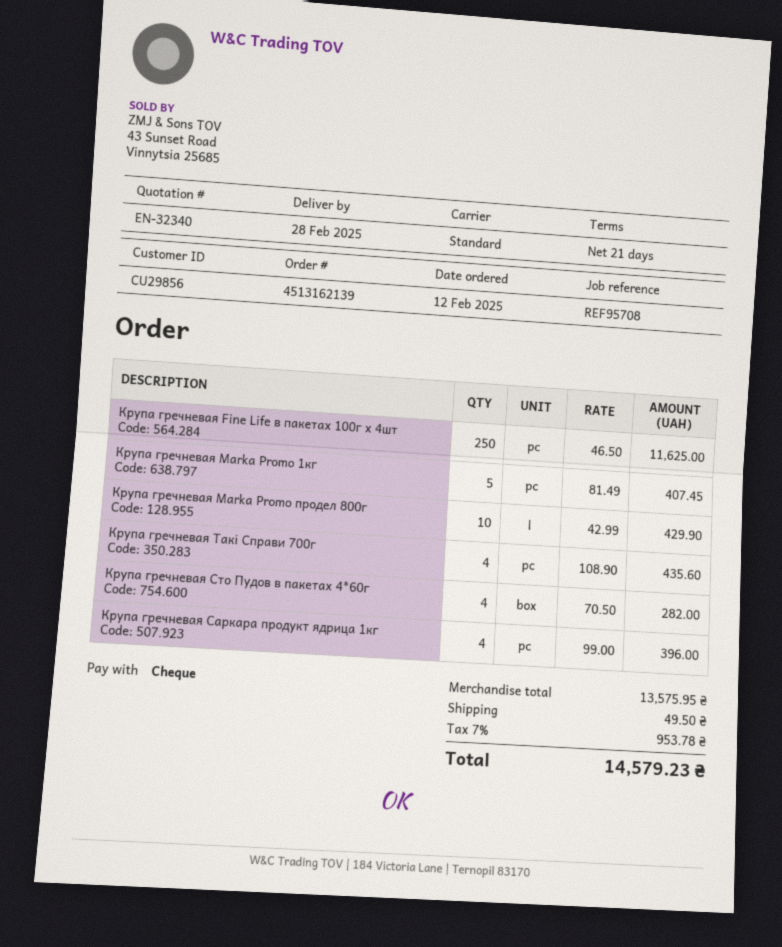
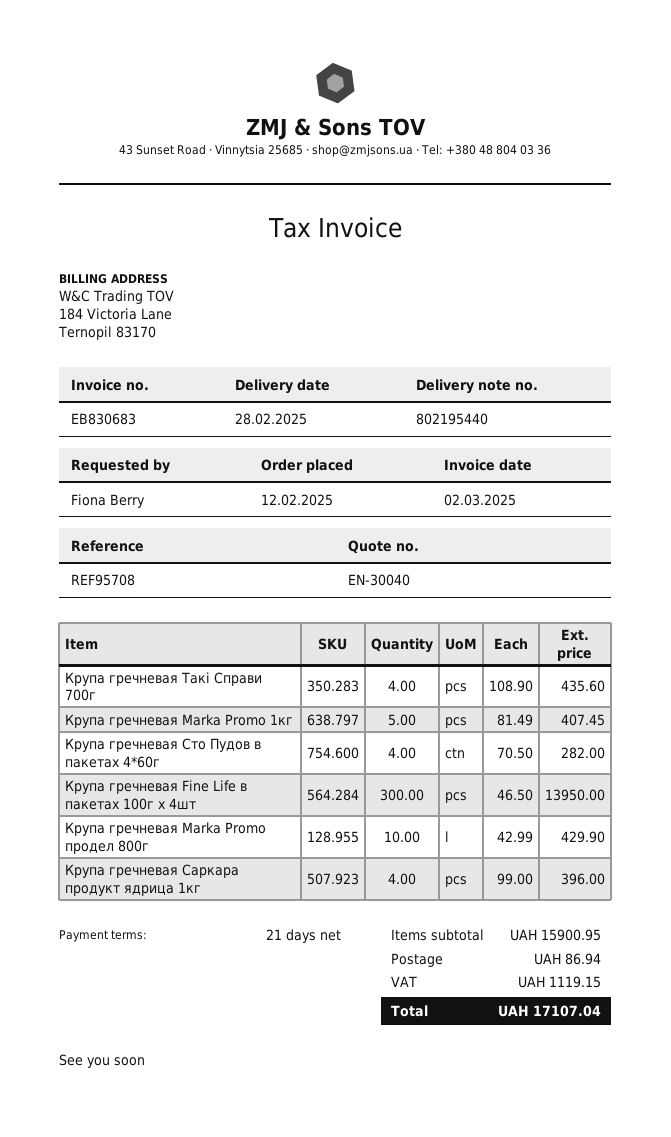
quote number: EN-32340 -> EN-30040
Крупа гречневая Fine Life в пакетах 100г х 4шт: 250 x 46.50 = 11625.00 -> 300 x 46.50 = 13950.00
subtotal: 13575.95 -> 15900.95
shipping: 49.50 -> 86.94
tax: 953.78 -> 1119.15
total: 14579.23 -> 17107.04

